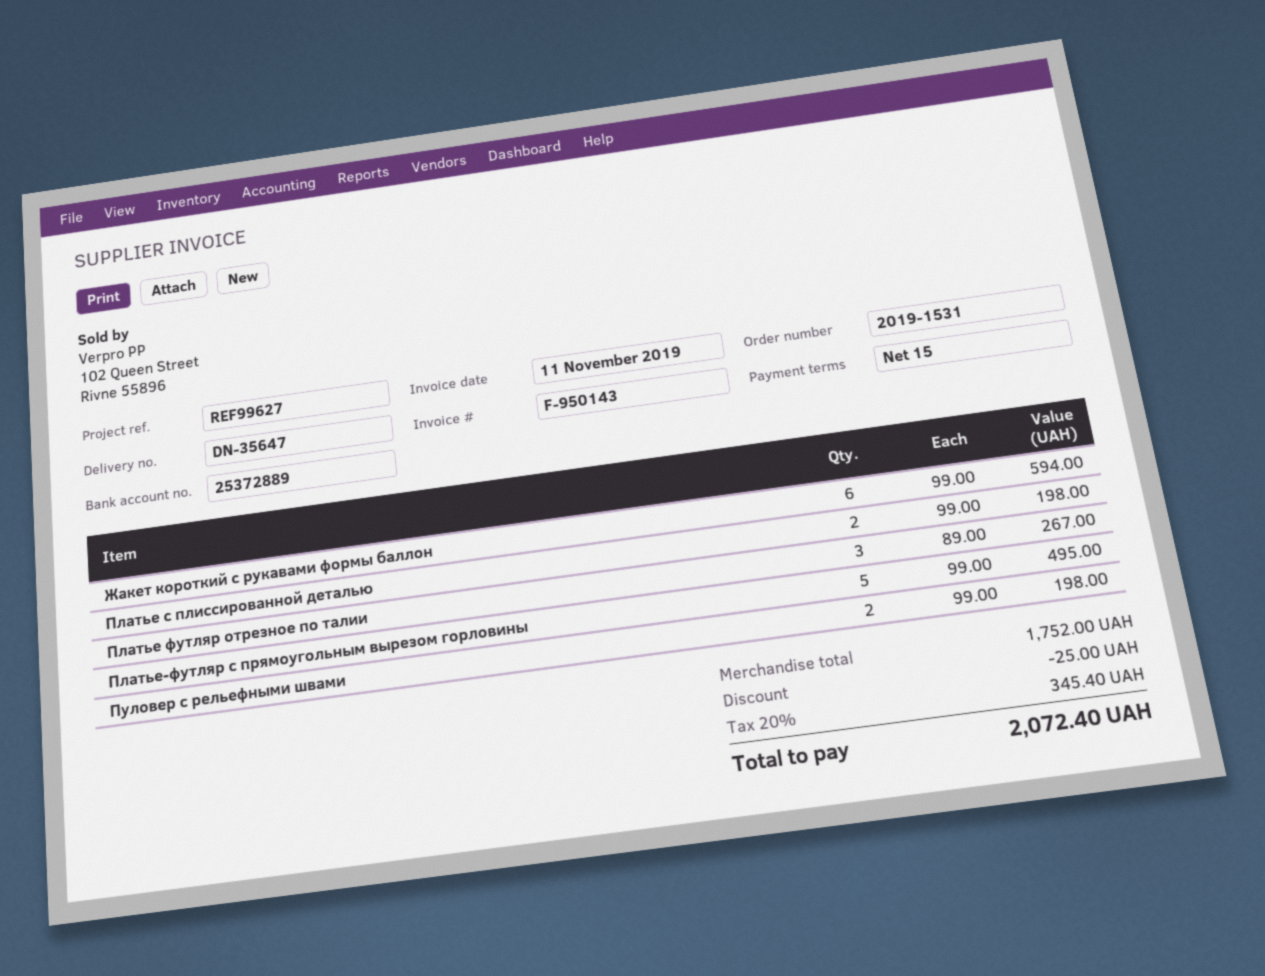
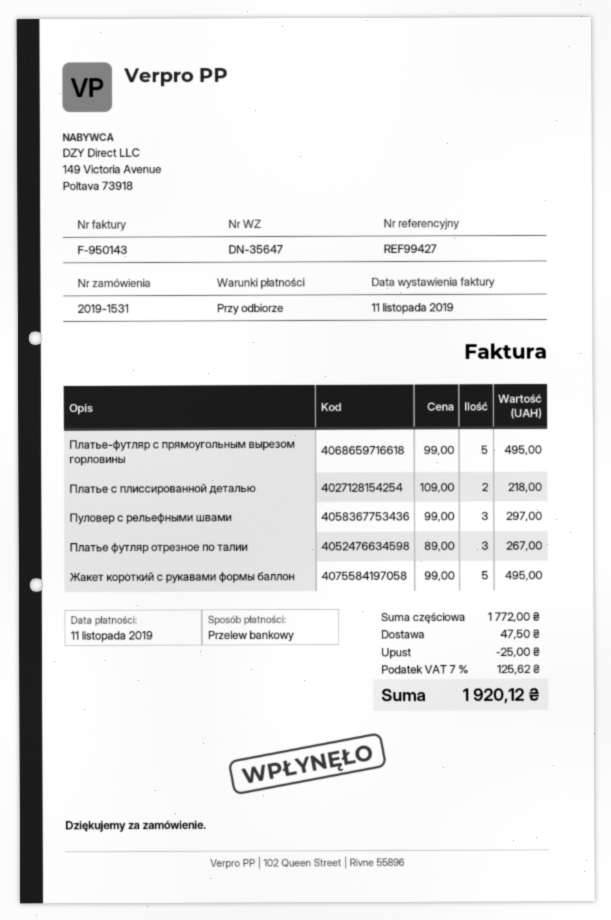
payment terms: 15 days -> on receipt
reference: REF99627 -> REF99427
Жакет короткий с рукавами формы баллон: 6 x 99.00 = 594.00 -> 5 x 99.00 = 495.00
Платье с плиссированной деталью: 2 x 99.00 = 198.00 -> 2 x 109.00 = 218.00
Пуловер с рельефными швами: 2 x 99.00 = 198.00 -> 3 x 99.00 = 297.00
subtotal: 1752.00 -> 1772.00
shipping: none -> 47.50
tax: 20% = 345.40 -> 7% = 125.62
total: 2072.40 -> 1920.12

